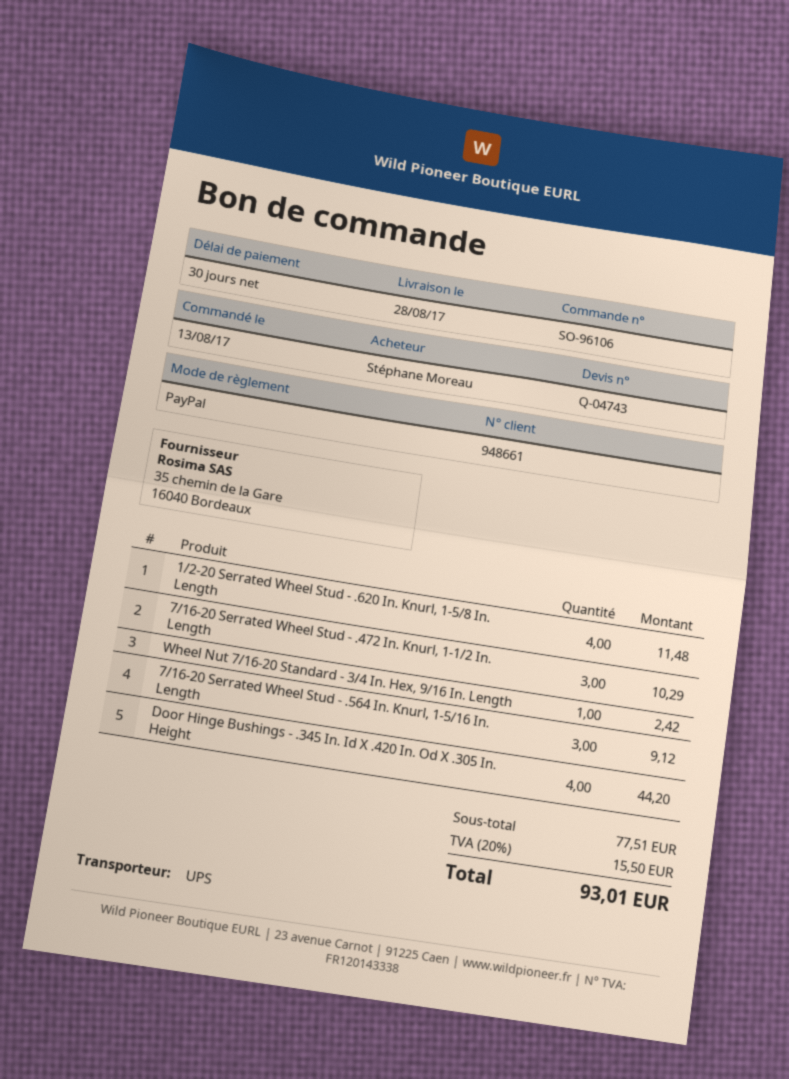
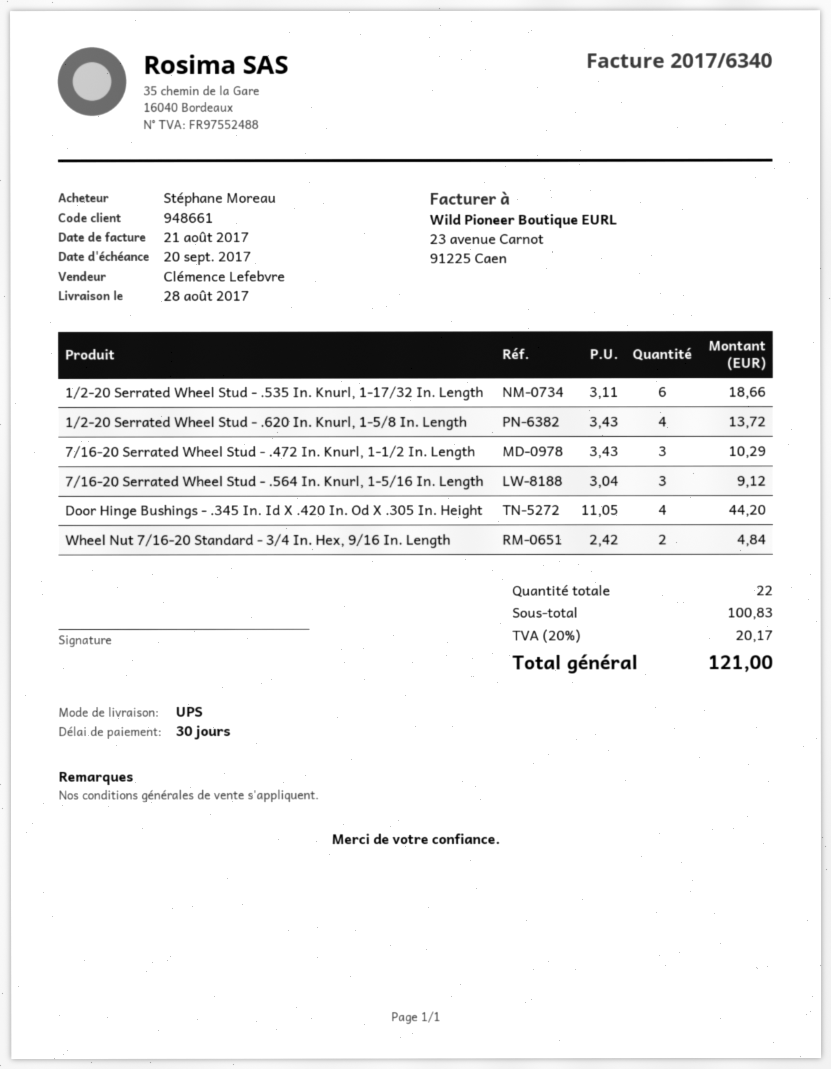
1/2-20 Serrated Wheel Stud - .620 In. Knurl, 1-5/8 In. Length: 4 for 11.48 -> 4 for 13.72
Wheel Nut 7/16-20 Standard - 3/4 In. Hex, 9/16 In. Length: 1 for 2.42 -> 2 for 4.84
1/2-20 Serrated Wheel Stud - .535 In. Knurl, 1-17/32 In. Length: none -> 6 for 18.66
subtotal: 77.51 -> 100.83
tax: 20% = 15.50 -> 20% = 20.17
total: 93.01 -> 121.00

